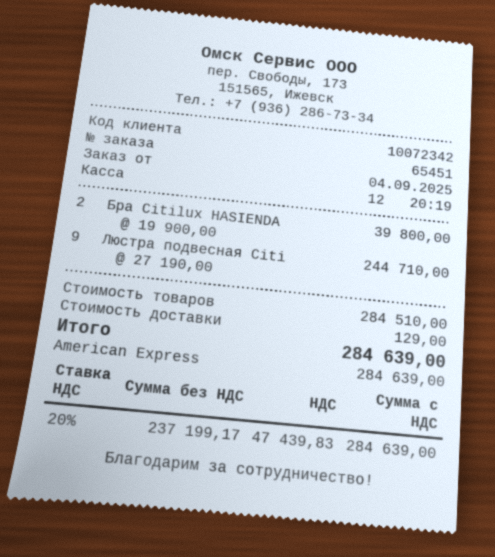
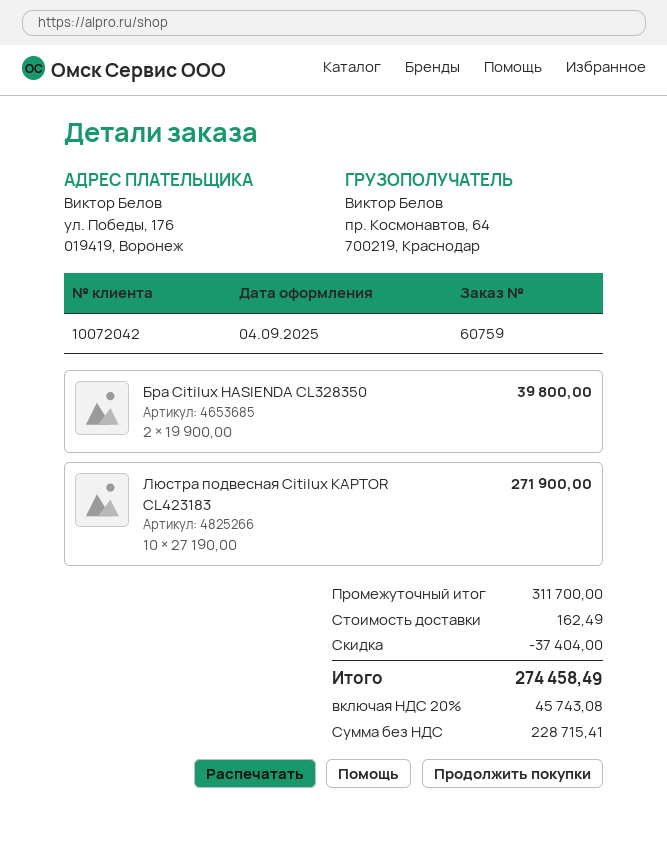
order number: 65451 -> 60759
customer number: 10072342 -> 10072042
Люстра подвесная Citi: 9 x 27190.00 = 244710.00 -> 10 x 27190.00 = 271900.00
subtotal: 284510.00 -> 311700.00
discount: none -> 37404.00
shipping: 129.00 -> 162.49
net: 237199.17 -> 228715.41
tax: 20% = 47439.83 -> 20% = 45743.08
total: 284639.00 -> 274458.49

